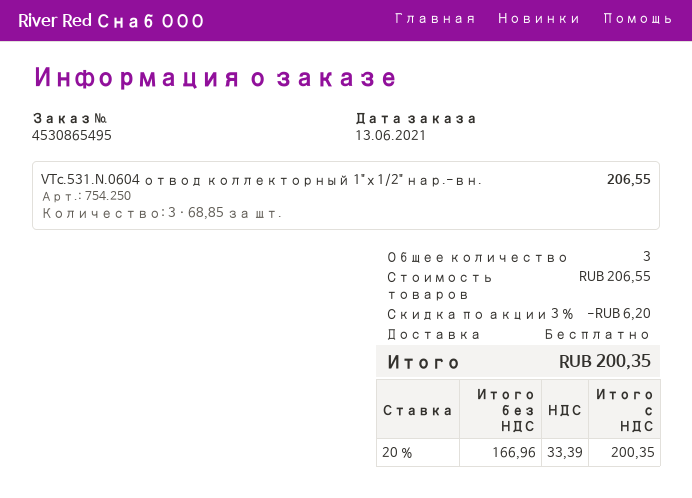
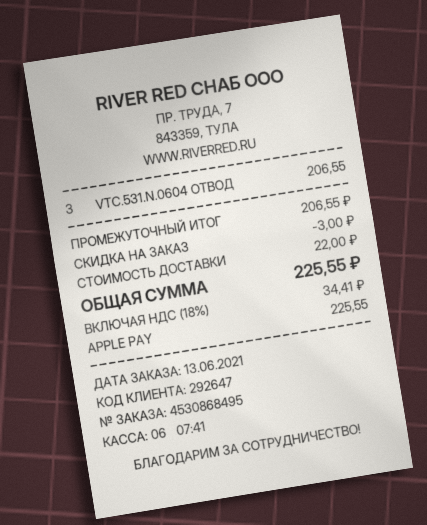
order number: 4530865495 -> 4530868495
discount: 6.20 -> 3.00
shipping: 0.00 -> 22.00
tax: 20% = 33.39 -> 18% = 34.41
total: 200.35 -> 225.55

